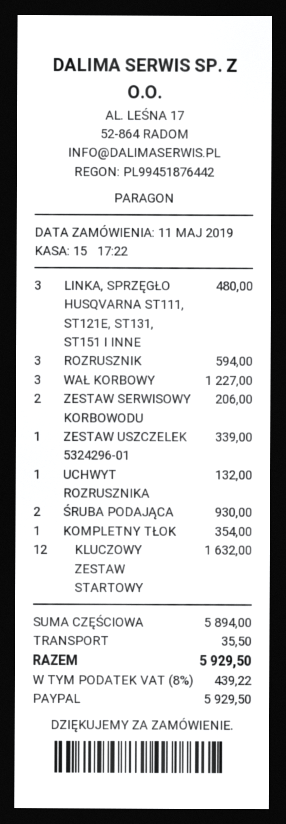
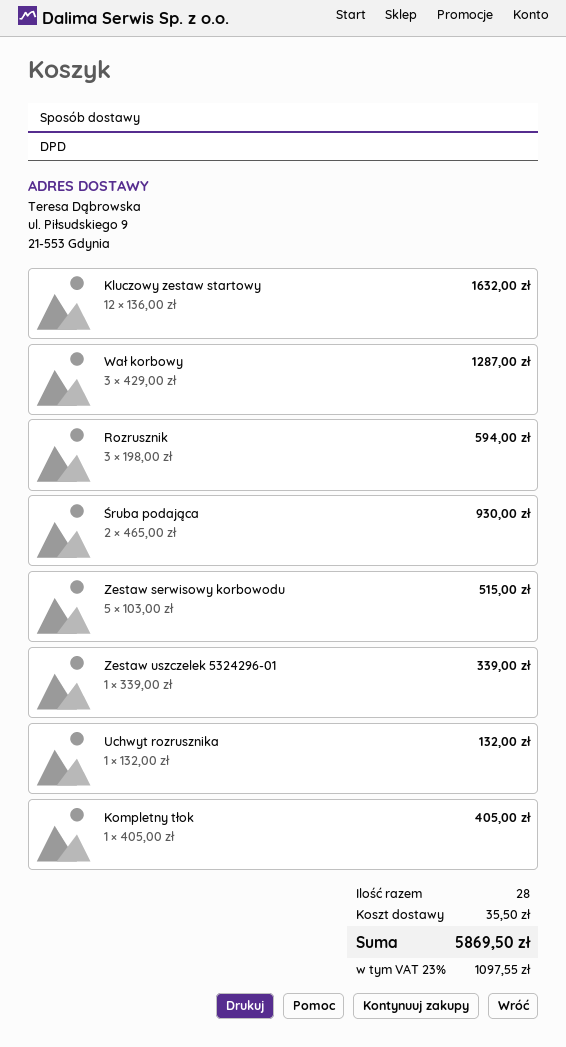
LINKA, SPRZĘGŁO HUSQVARNA ST111, ST121E, ST131, ST151 I INNE: 3 for 480.00 -> none
WAŁ KORBOWY: 3 for 1227.00 -> 3 for 1287.00
ZESTAW SERWISOWY KORBOWODU: 2 for 206.00 -> 5 for 515.00
KOMPLETNY TŁOK: 1 for 354.00 -> 1 for 405.00
tax: 8% = 439.22 -> 23% = 1097.55
total: 5929.50 -> 5869.50

